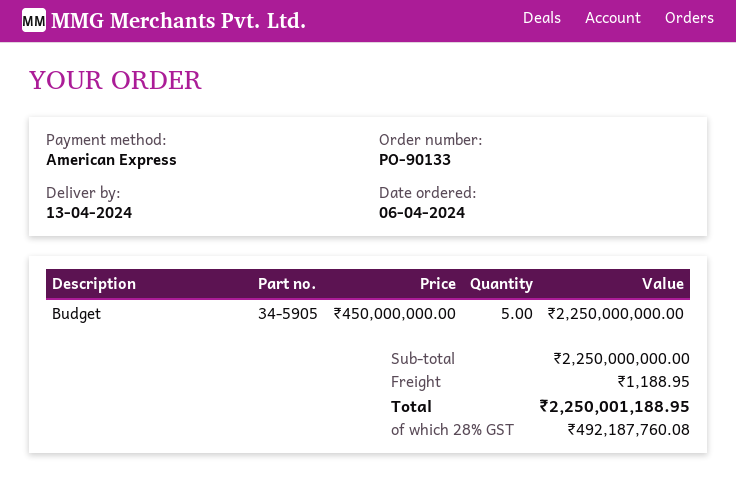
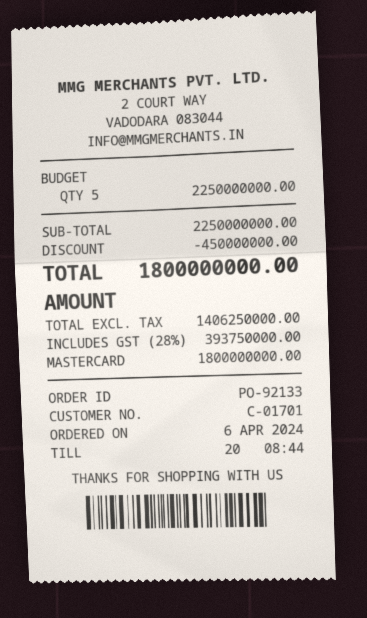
order number: PO-90133 -> PO-92133
payment method: American Express -> Mastercard
discount: none -> 450000000.00
shipping: 1188.95 -> none
tax: 28% = 492187760.08 -> 28% = 393750000.00
total: 2250001188.95 -> 1800000000.00

